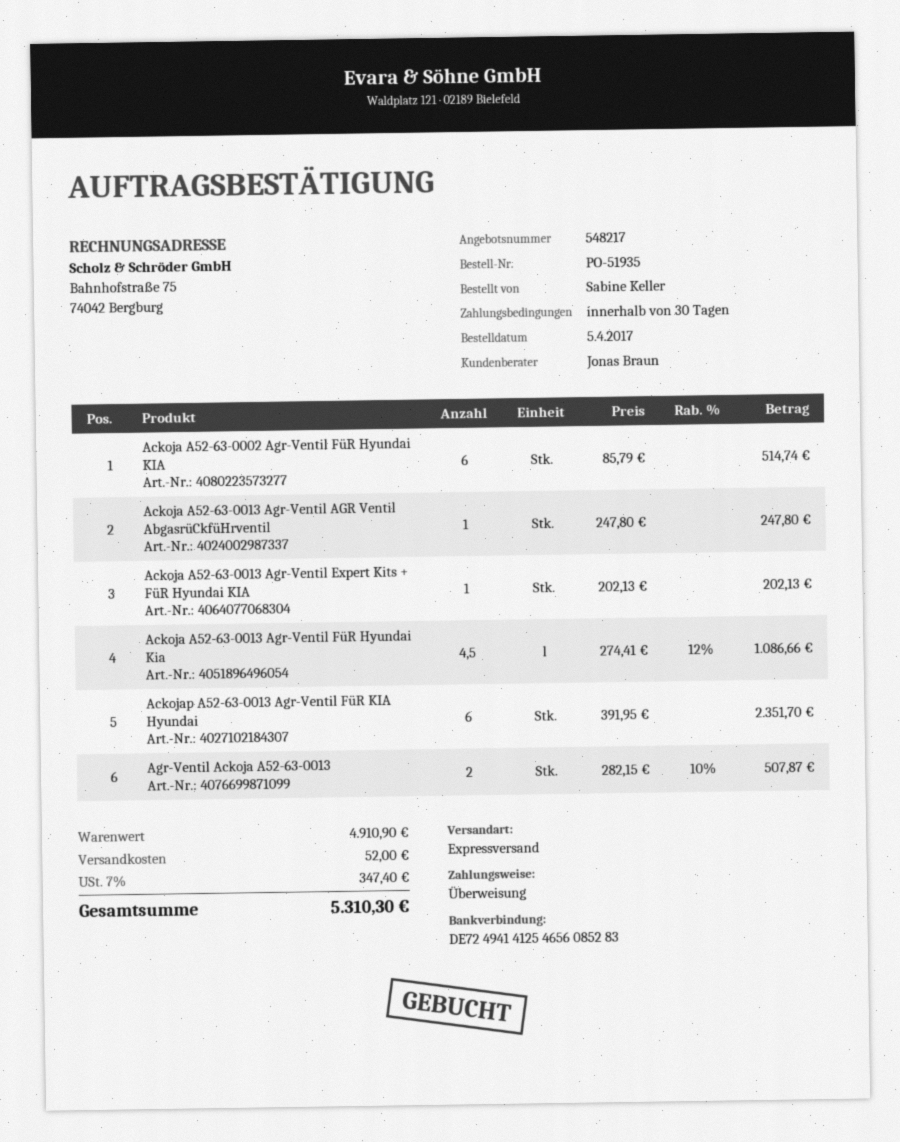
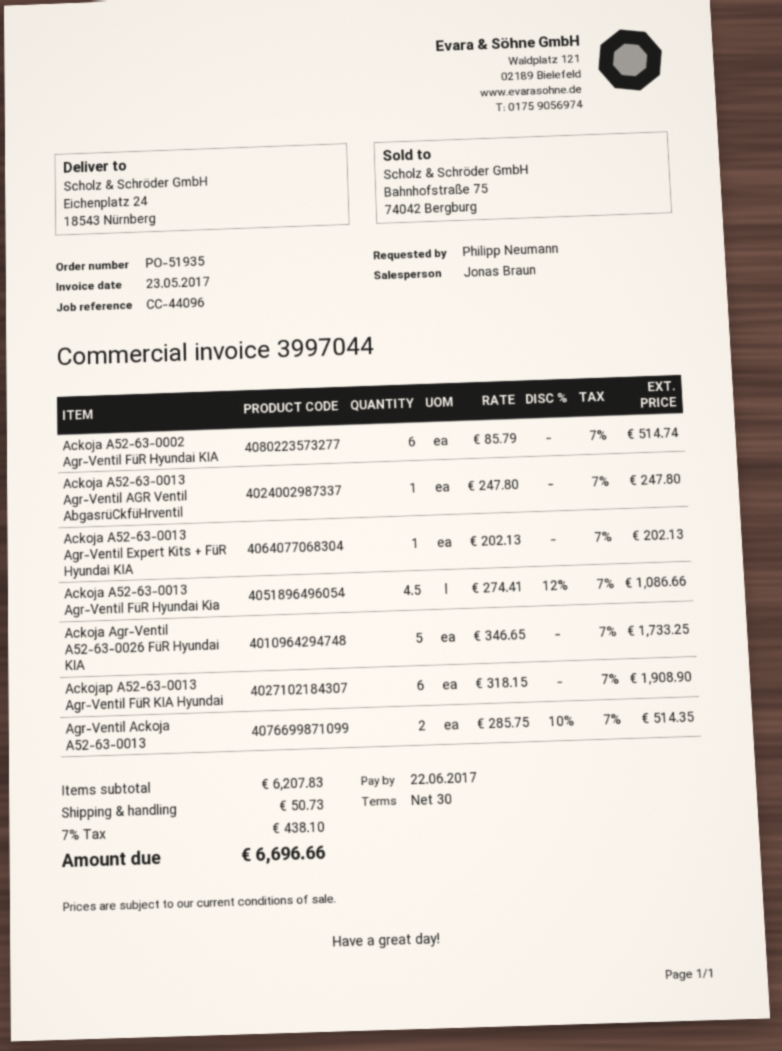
ordered by: Sabine Keller -> Philipp Neumann
Ackojap A52-63-0013 Agr-Ventil FüR KIA Hyundai: 6 x 391.95 = 2351.70 -> 6 x 318.15 = 1908.90
Agr-Ventil Ackoja A52-63-0013: 2 x 282.15 - 10% = 507.87 -> 2 x 285.75 - 10% = 514.35
Ackoja Agr-Ventil A52-63-0026 FüR Hyundai KIA: none -> 5 x 346.65 = 1733.25
subtotal: 4910.90 -> 6207.83
shipping: 52.00 -> 50.73
tax: 7% = 347.40 -> 7% = 438.10
total: 5310.30 -> 6696.66

